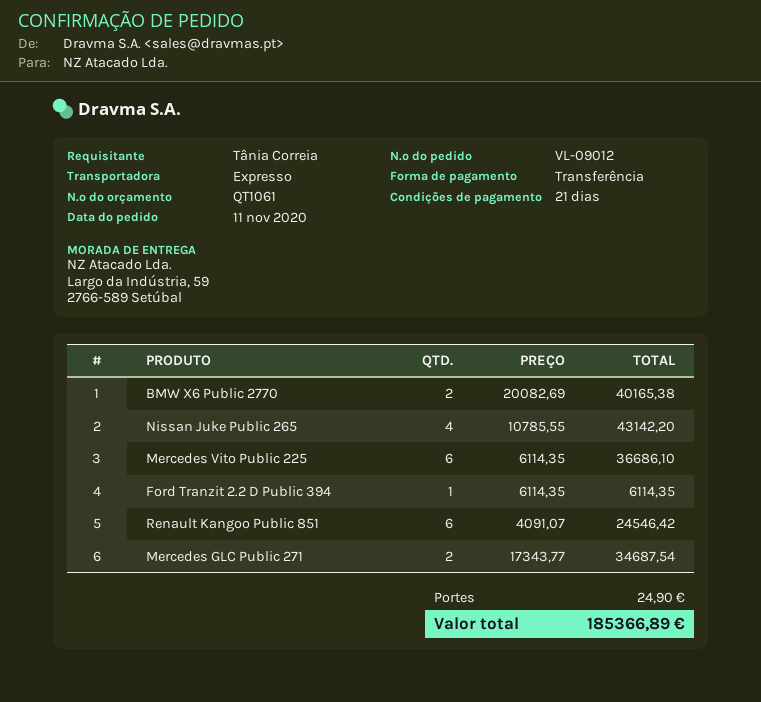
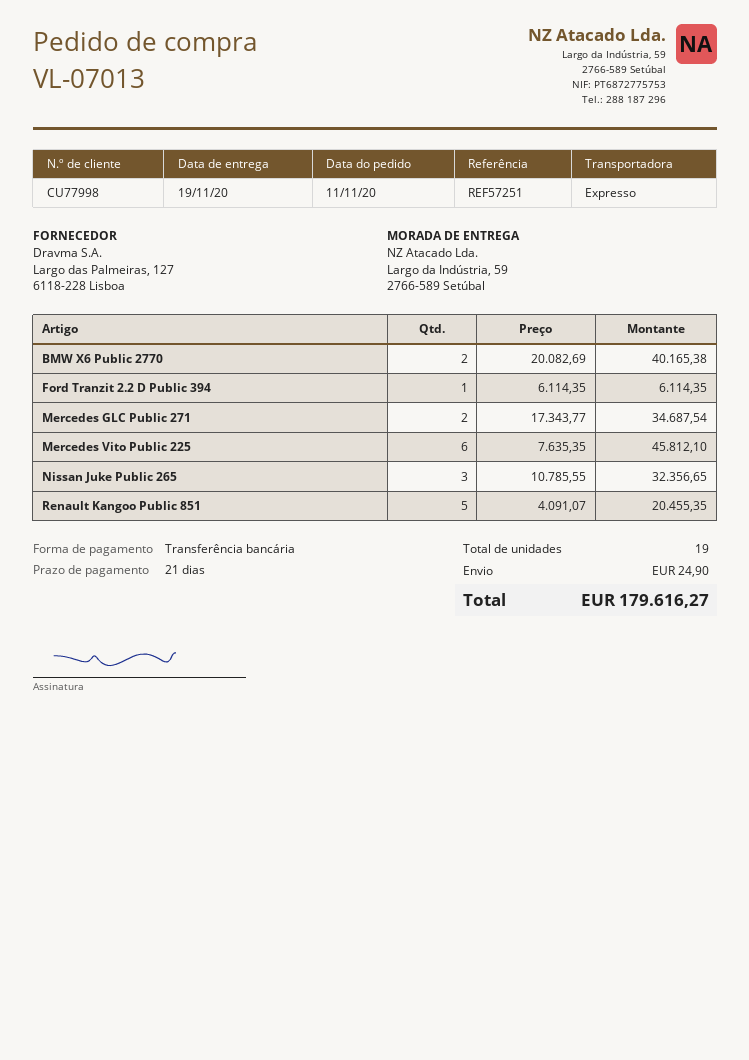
order number: VL-09012 -> VL-07013
Nissan Juke Public 265: 4 x 10785.55 = 43142.20 -> 3 x 10785.55 = 32356.65
Mercedes Vito Public 225: 6 x 6114.35 = 36686.10 -> 6 x 7635.35 = 45812.10
Renault Kangoo Public 851: 6 x 4091.07 = 24546.42 -> 5 x 4091.07 = 20455.35
total: 185366.89 -> 179616.27

